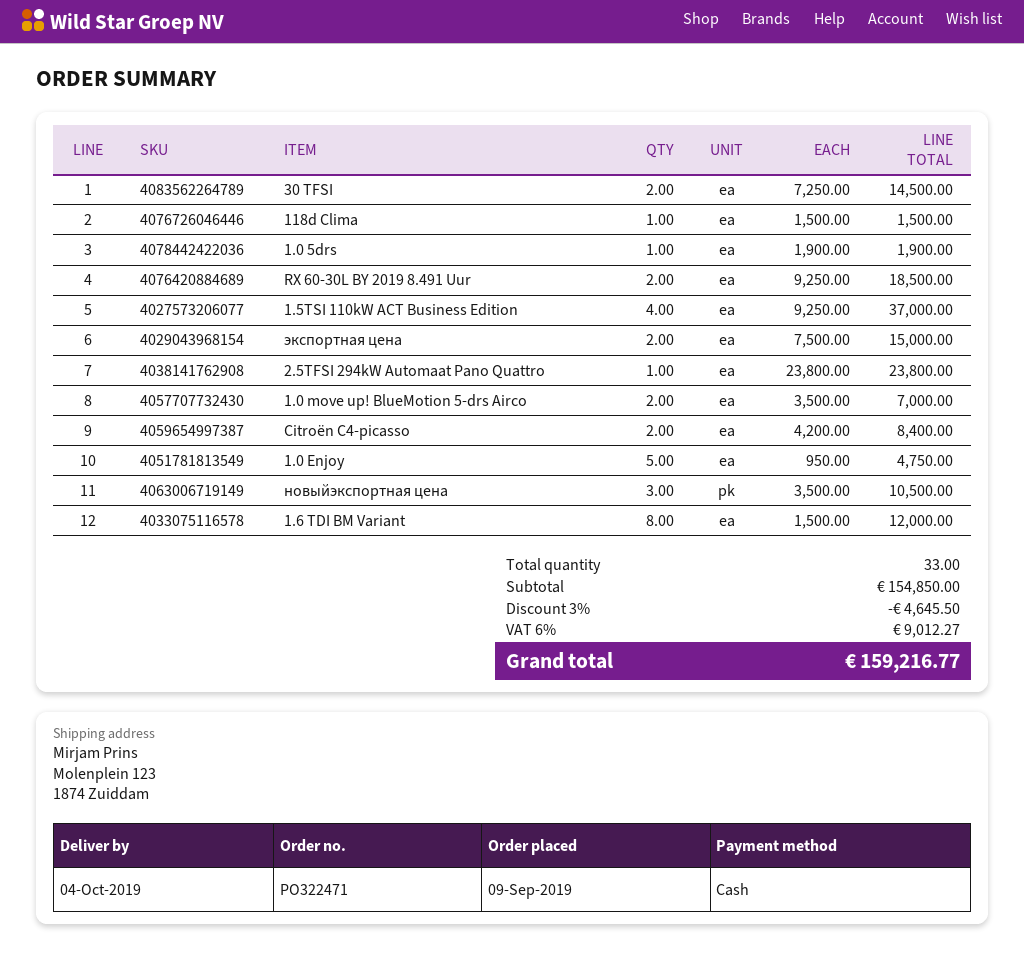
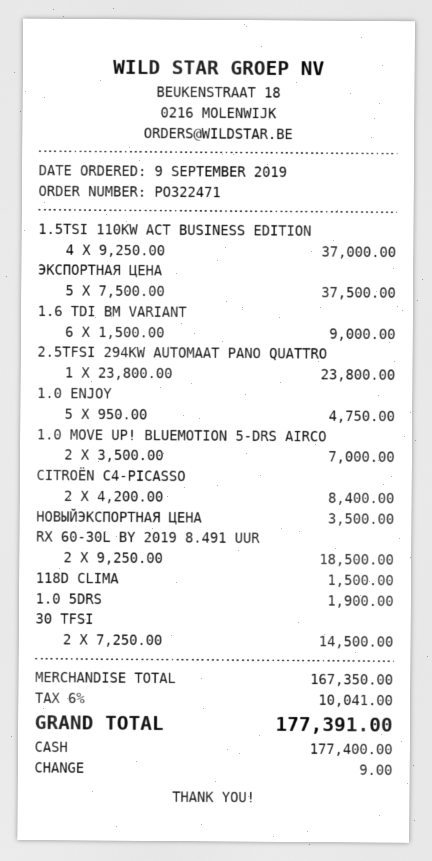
экспортная цена: 2 x 7500.00 = 15000.00 -> 5 x 7500.00 = 37500.00
новыйэкспортная цена: 3 x 3500.00 = 10500.00 -> 1 x 3500.00 = 3500.00
1.6 TDI BM Variant: 8 x 1500.00 = 12000.00 -> 6 x 1500.00 = 9000.00
subtotal: 154850.00 -> 167350.00
discount: 3% = 4645.50 -> none
tax: 6% = 9012.27 -> 6% = 10041.00
total: 159216.77 -> 177391.00

